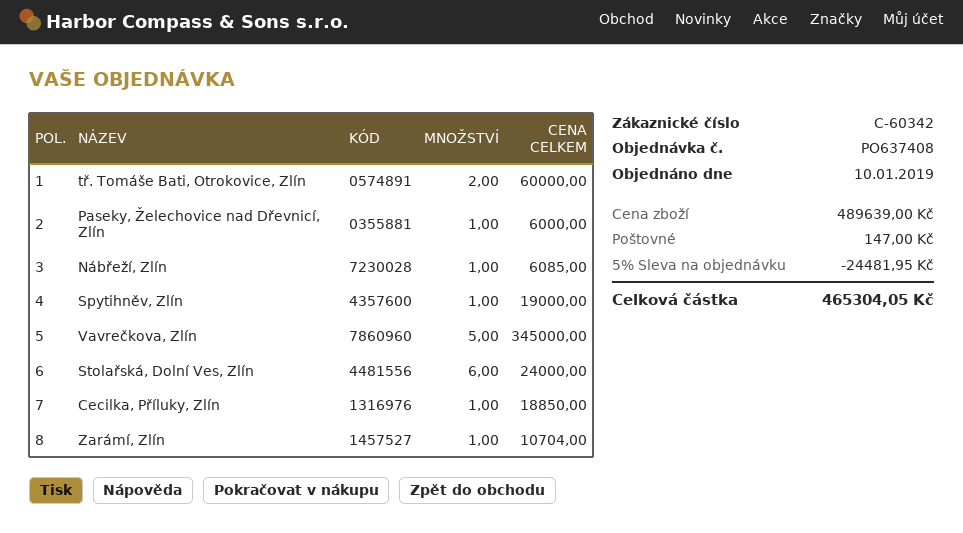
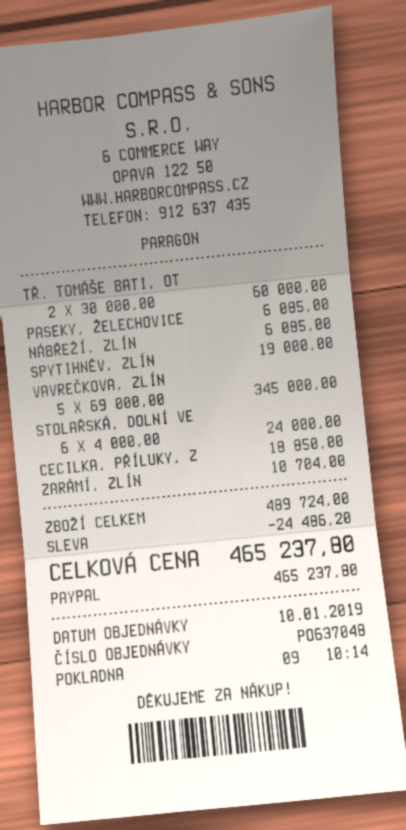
order number: PO637408 -> PO637048
Paseky, Želechovice nad Dřevnicí, Zlín: 1 for 6000.00 -> 1 for 6085.00
subtotal: 489639.00 -> 489724.00
discount: 24481.95 -> 24486.20
shipping: 147.00 -> none
total: 465304.05 -> 465237.80

